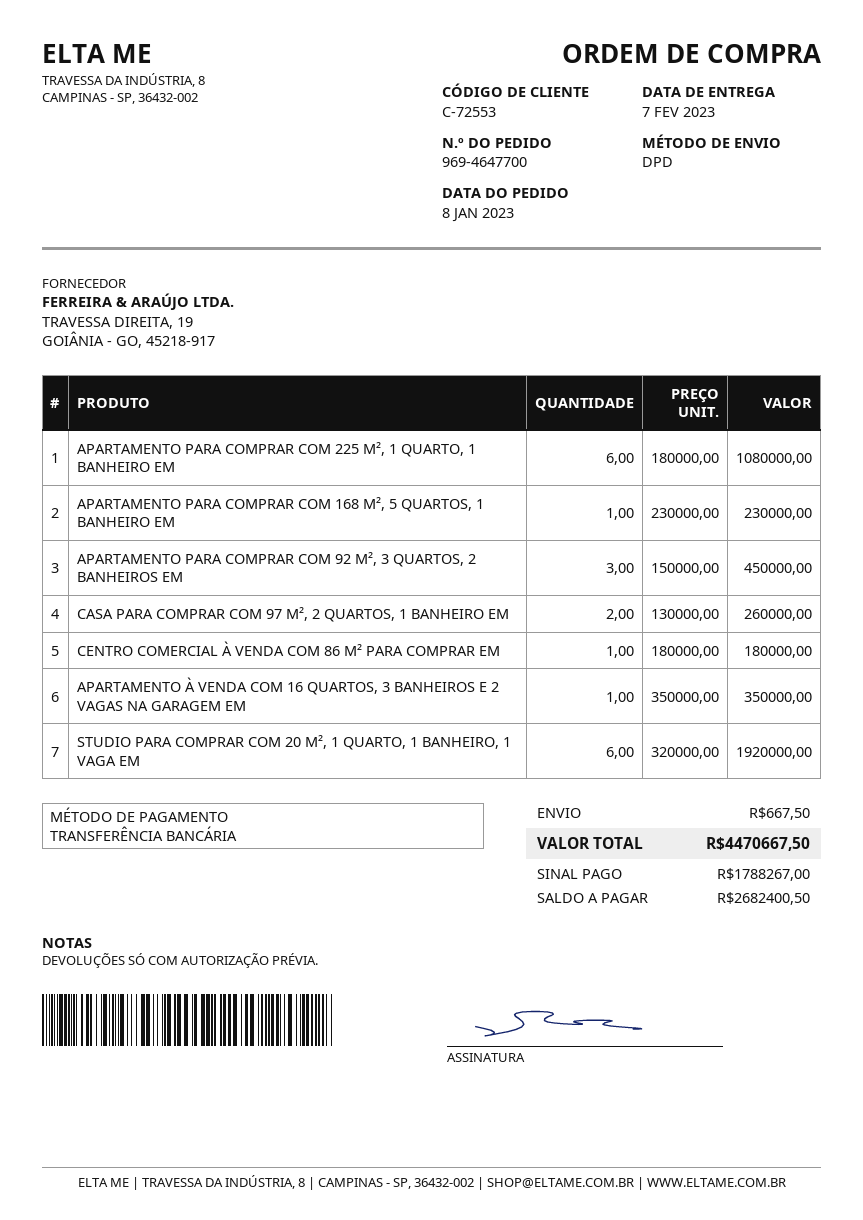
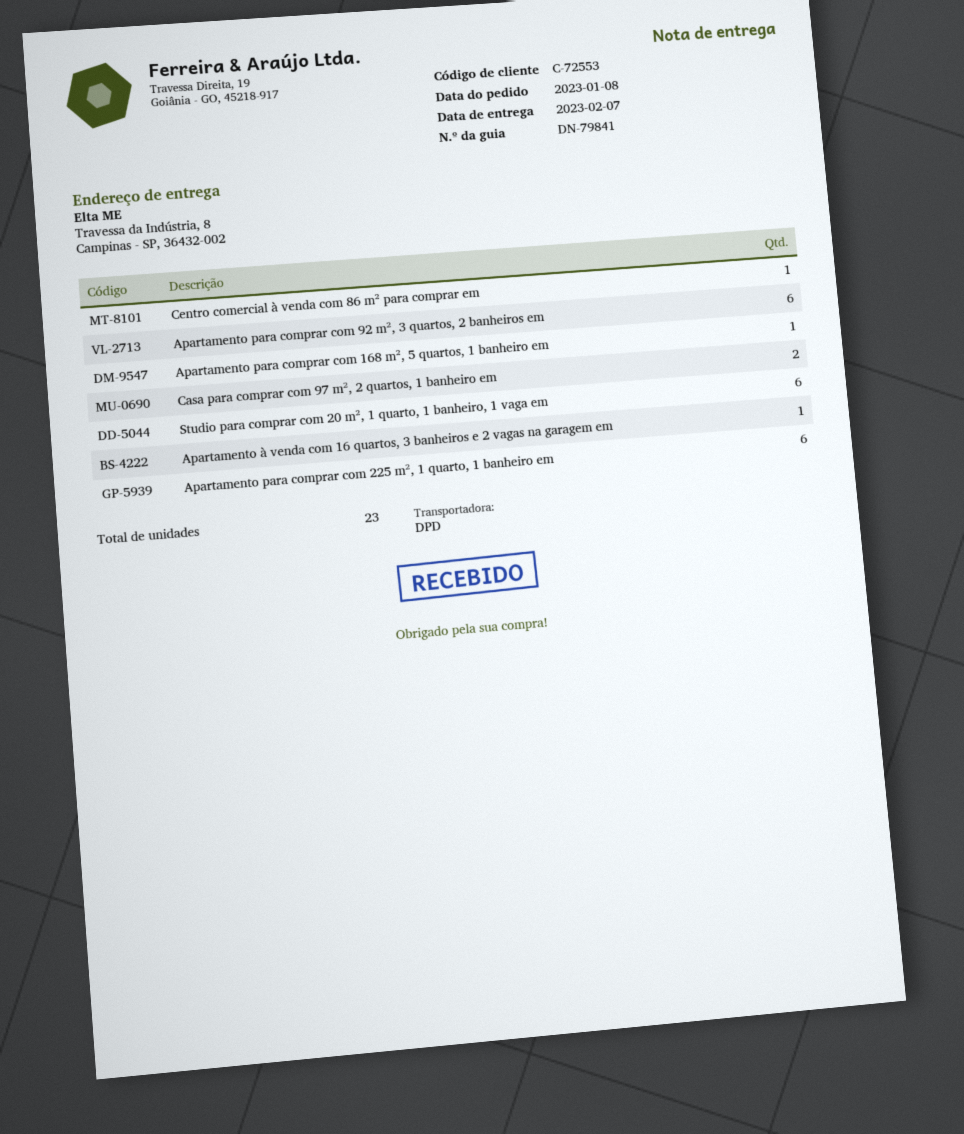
APARTAMENTO PARA COMPRAR COM 92 M², 3 QUARTOS, 2 BANHEIROS EM: 3 -> 6

